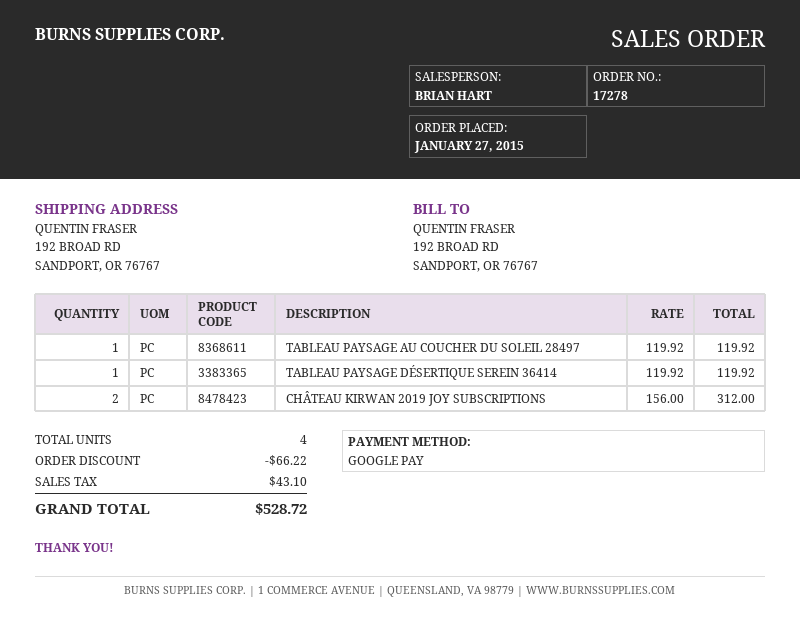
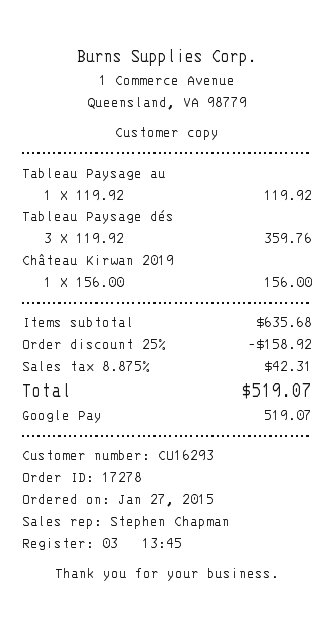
sales rep: BRIAN HART -> Stephen Chapman
TABLEAU PAYSAGE DÉSERTIQUE SEREIN 36414: 1 x 119.92 = 119.92 -> 3 x 119.92 = 359.76
CHÂTEAU KIRWAN 2019 JOY SUBSCRIPTIONS: 2 x 156.00 = 312.00 -> 1 x 156.00 = 156.00
discount: 66.22 -> 158.92
tax: 43.10 -> 42.31
total: 528.72 -> 519.07

